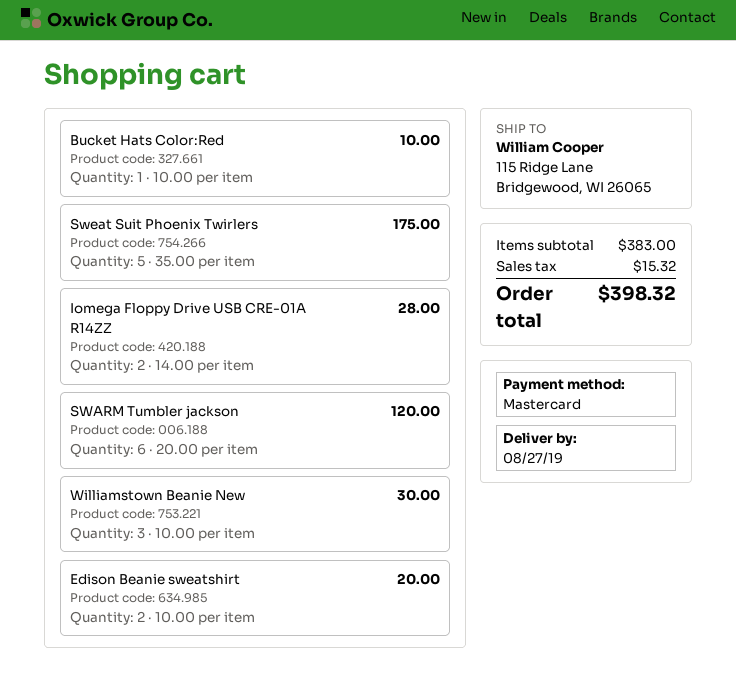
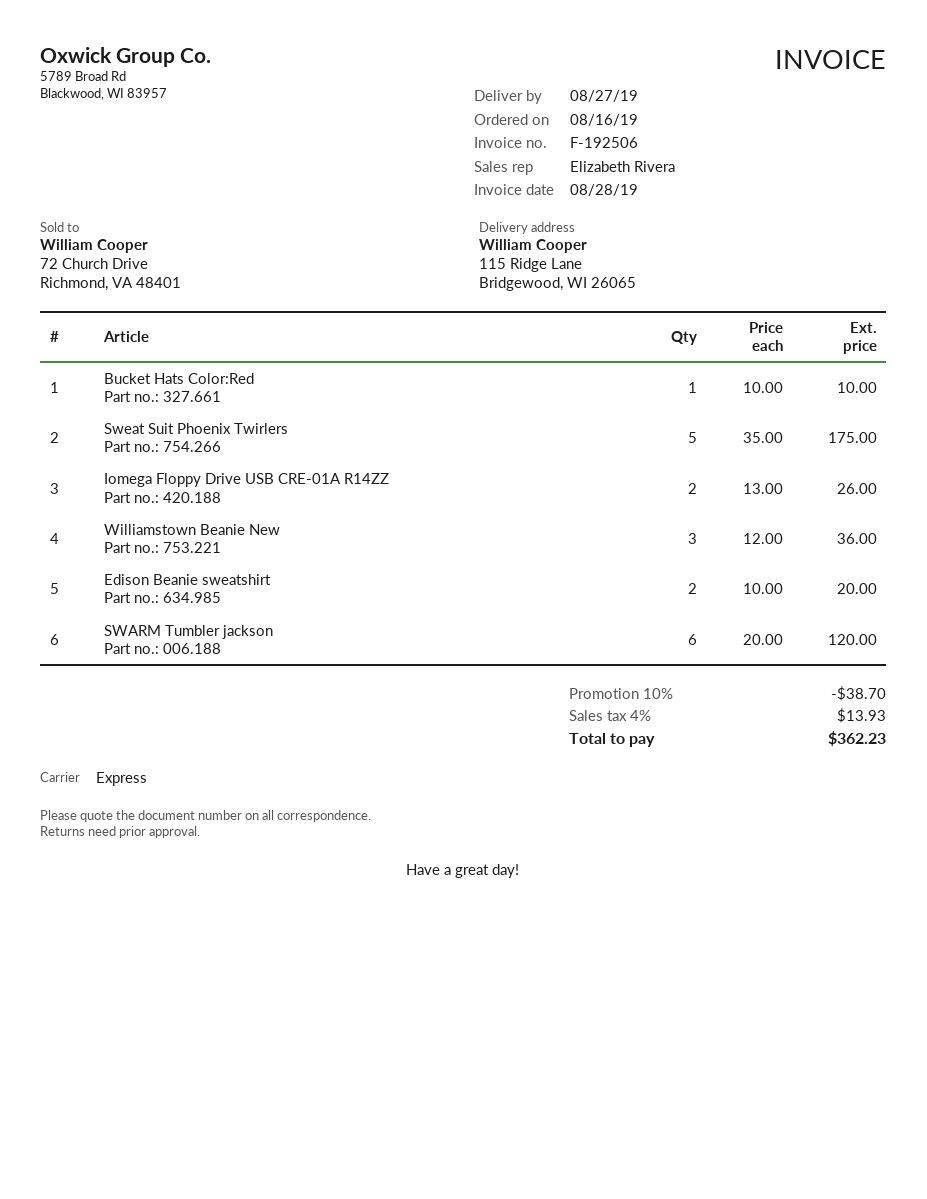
Iomega Floppy Drive USB CRE-01A R14ZZ: 2 x 14.00 = 28.00 -> 2 x 13.00 = 26.00
Williamstown Beanie New: 3 x 10.00 = 30.00 -> 3 x 12.00 = 36.00
discount: none -> 10% = 38.70
tax: 15.32 -> 13.93
total: 398.32 -> 362.23

